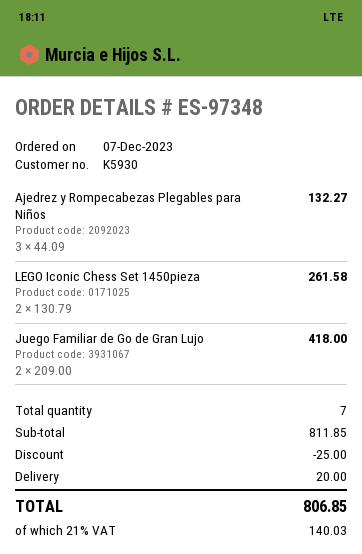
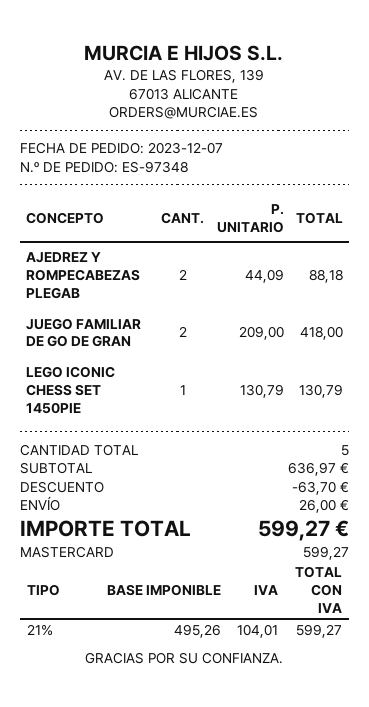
Ajedrez y Rompecabezas Plegables para Niños: 3 x 44.09 = 132.27 -> 2 x 44.09 = 88.18
LEGO Iconic Chess Set 1450pieza: 2 x 130.79 = 261.58 -> 1 x 130.79 = 130.79
total quantity: 7 -> 5
subtotal: 811.85 -> 636.97
discount: 25.00 -> 63.70
shipping: 20.00 -> 26.00
tax: 21% = 140.03 -> 21% = 104.01
total: 806.85 -> 599.27

